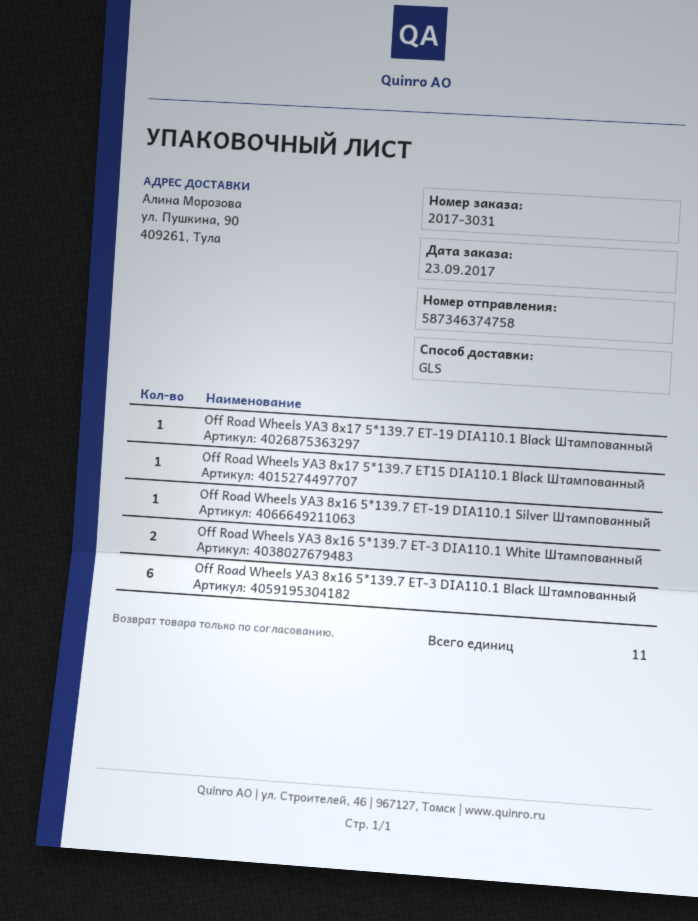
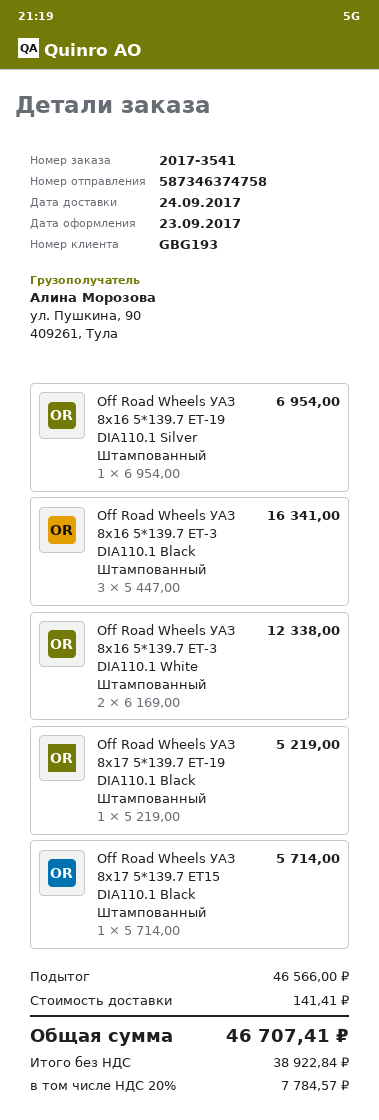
order number: 2017-3031 -> 2017-3541
Off Road Wheels УАЗ 8x16 5*139.7 ET-3 DIA110.1 Black Штампованный: 6 -> 3

